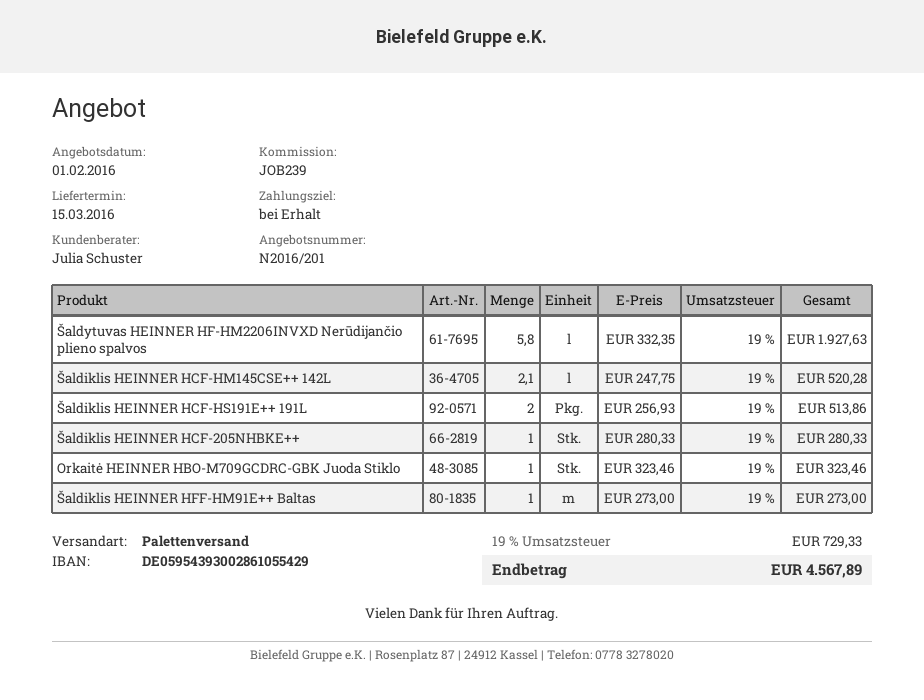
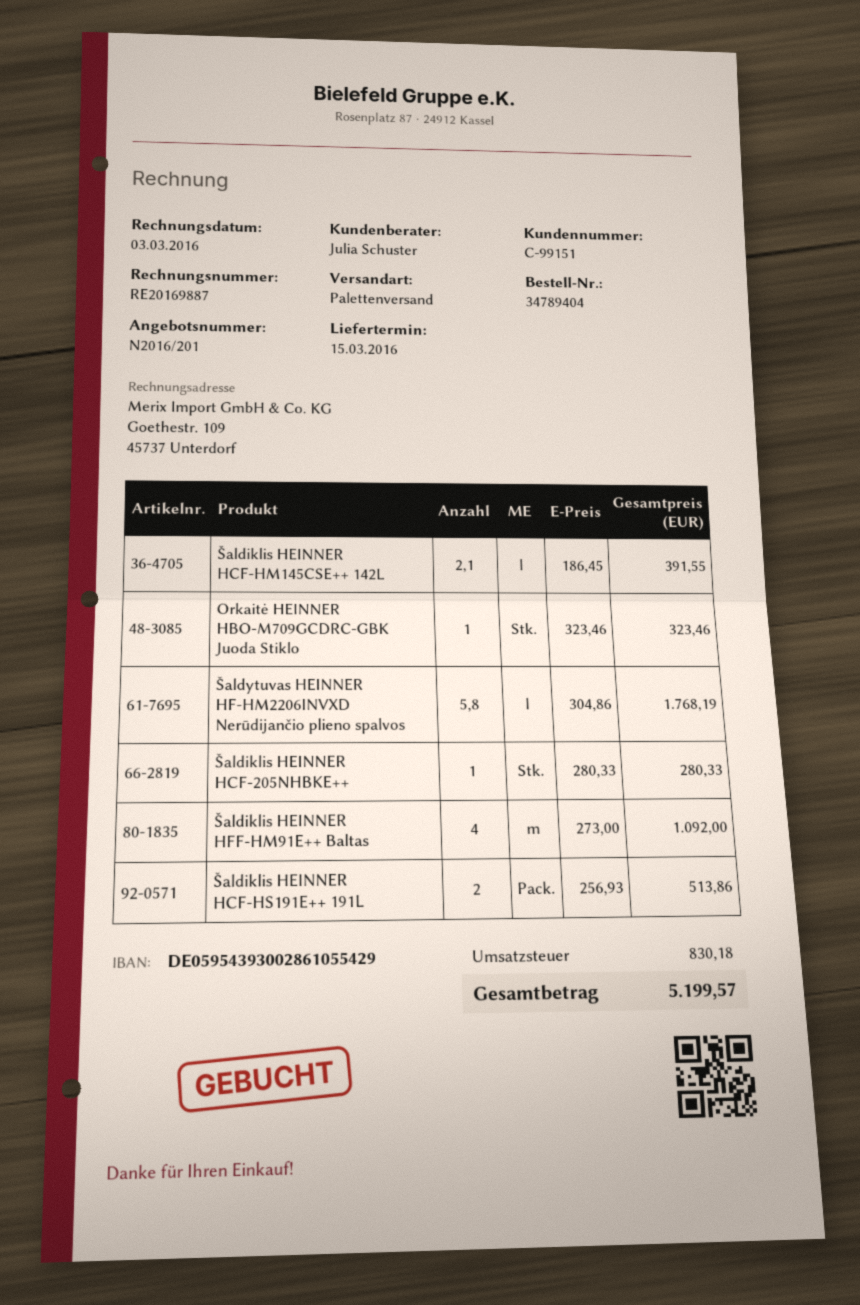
Šaldytuvas HEINNER HF-HM2206INVXD Nerūdijančio plieno spalvos: 5.8 x 332.35 = 1927.63 -> 5.8 x 304.86 = 1768.19
Šaldiklis HEINNER HCF-HM145CSE++ 142L: 2.1 x 247.75 = 520.28 -> 2.1 x 186.45 = 391.55
Šaldiklis HEINNER HFF-HM91E++ Baltas: 1 x 273.00 = 273.00 -> 4 x 273.00 = 1092.00
tax: 729.33 -> 830.18
total: 4567.89 -> 5199.57

